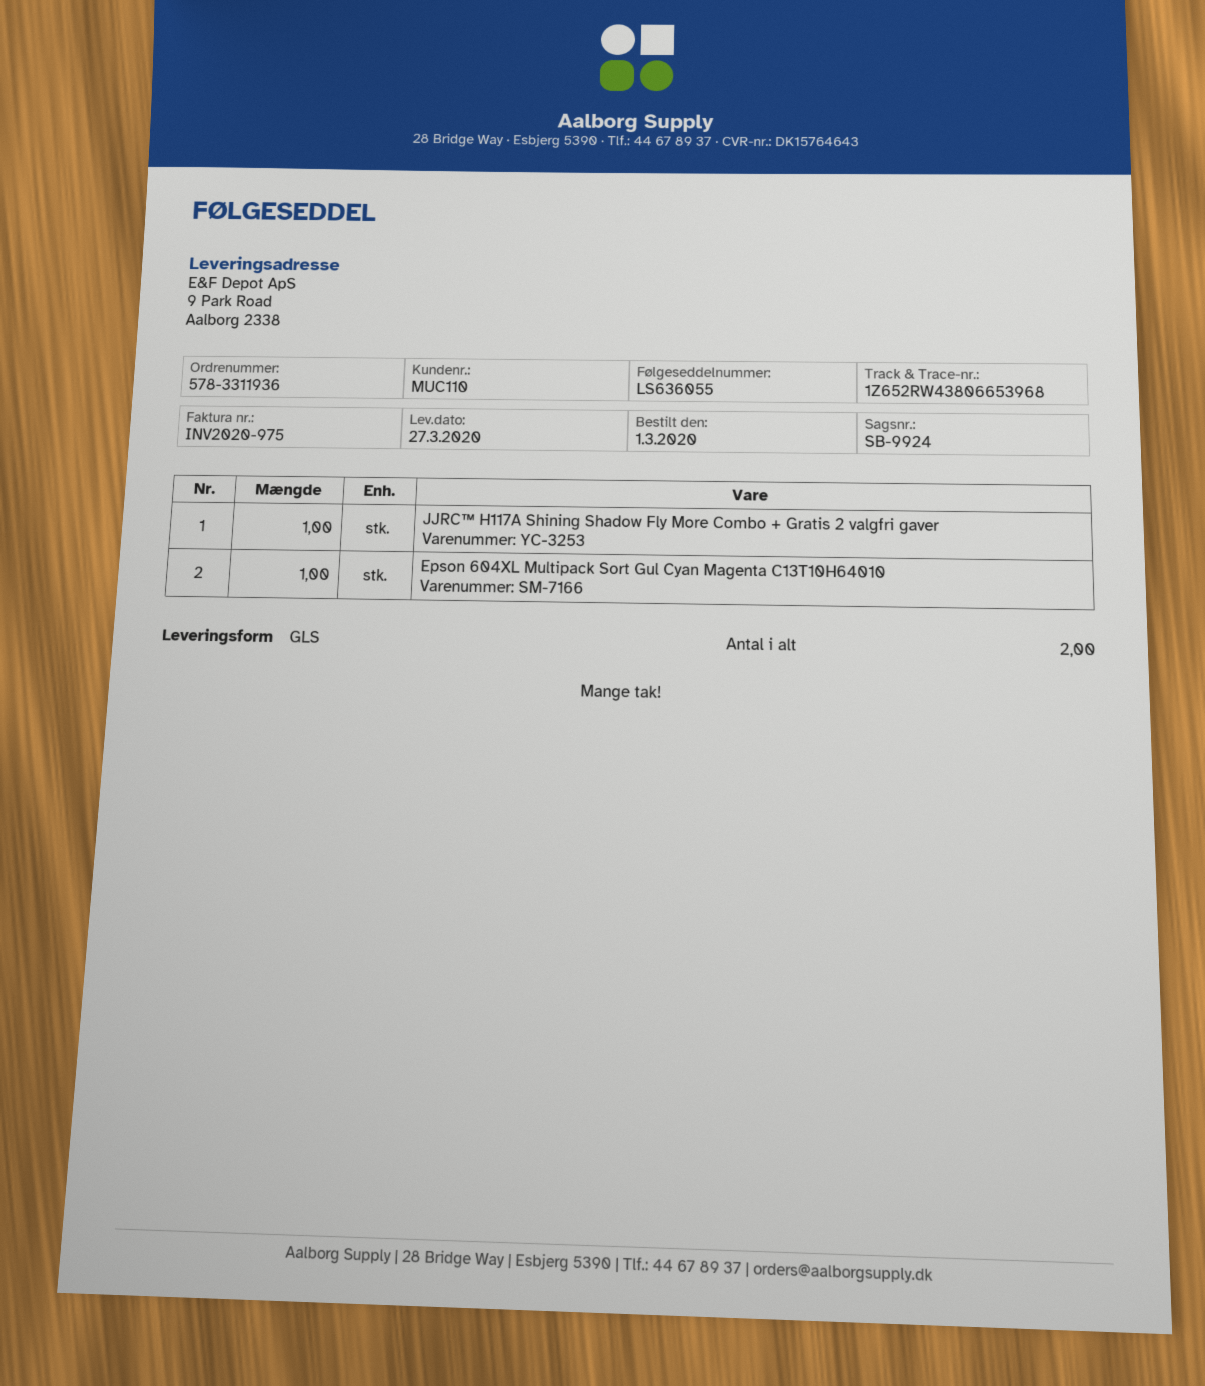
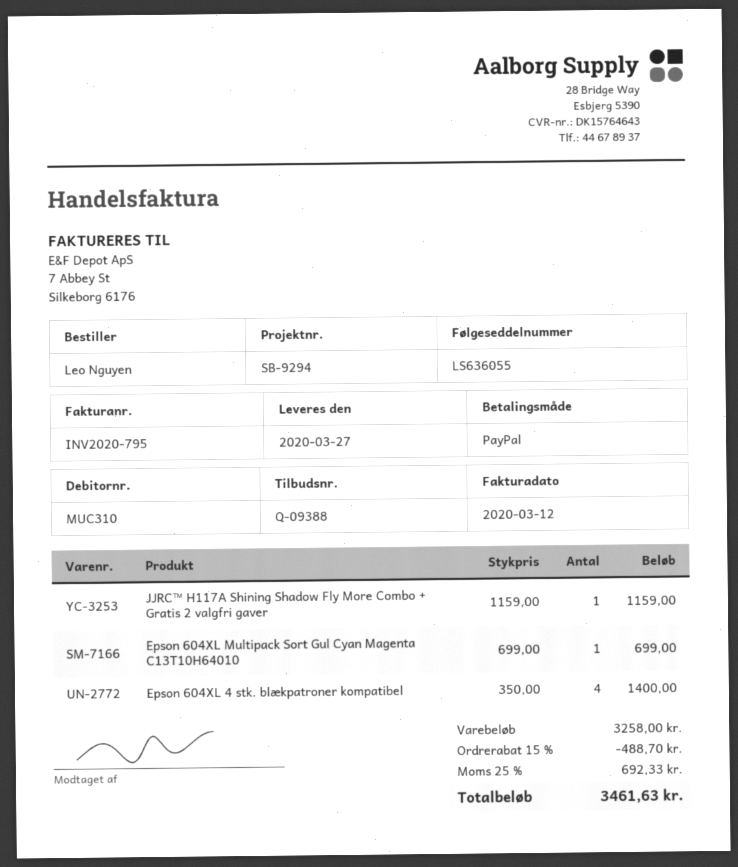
invoice number: INV2020-975 -> INV2020-795
customer number: MUC110 -> MUC310
reference: SB-9924 -> SB-9294
Epson 604XL 4 stk. blækpatroner kompatibel: none -> 4

